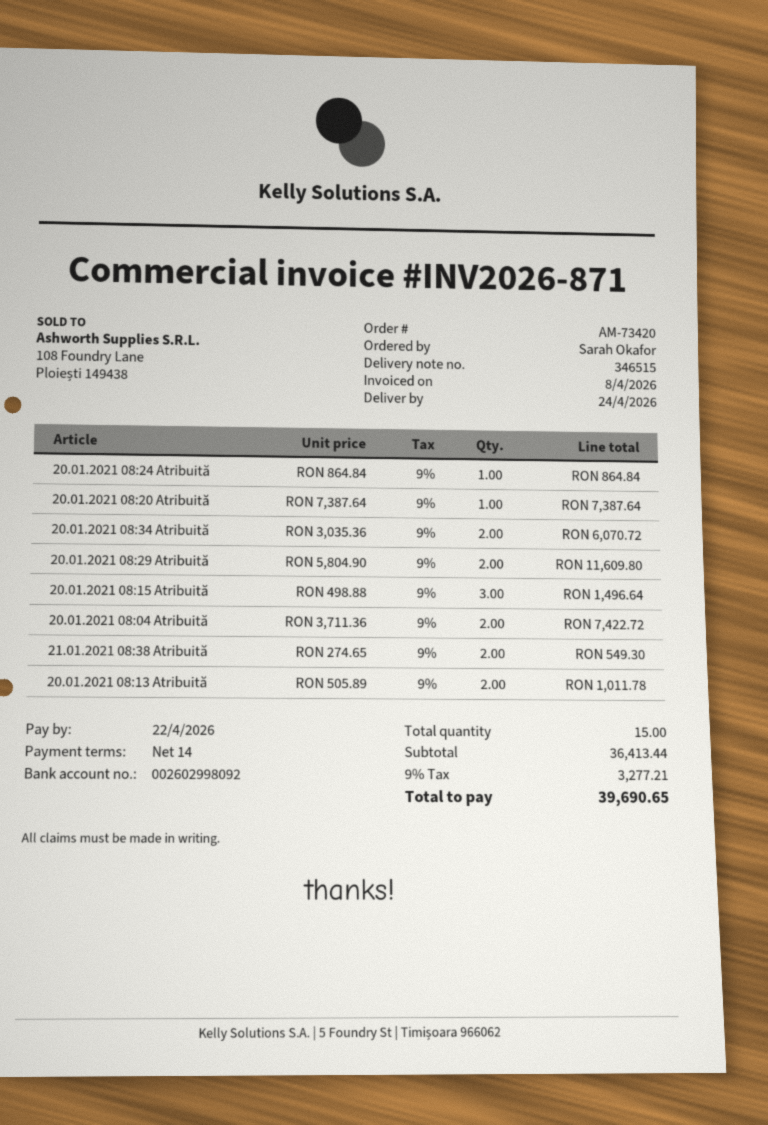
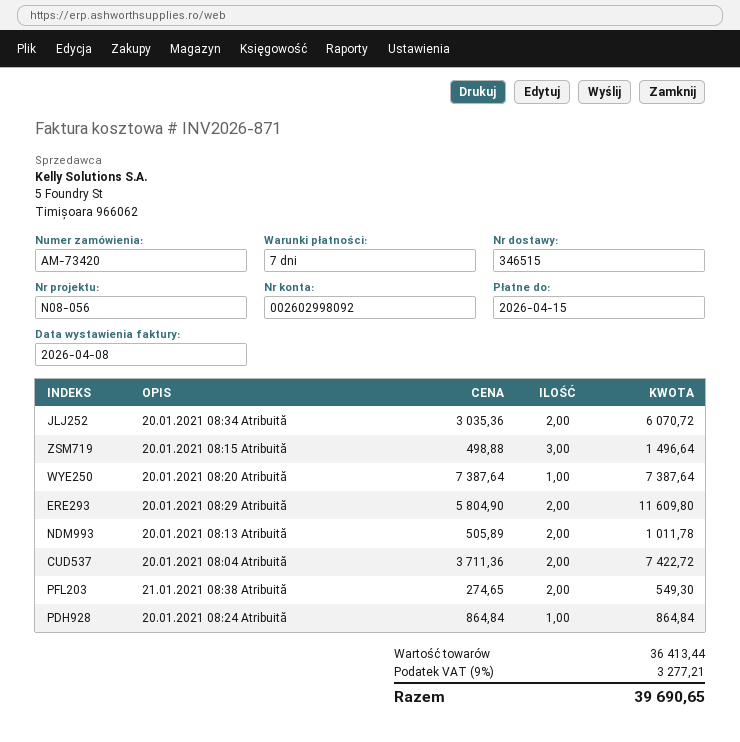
payment terms: 14 days -> 7 days
due date: 2026-04-22 -> 2026-04-15

